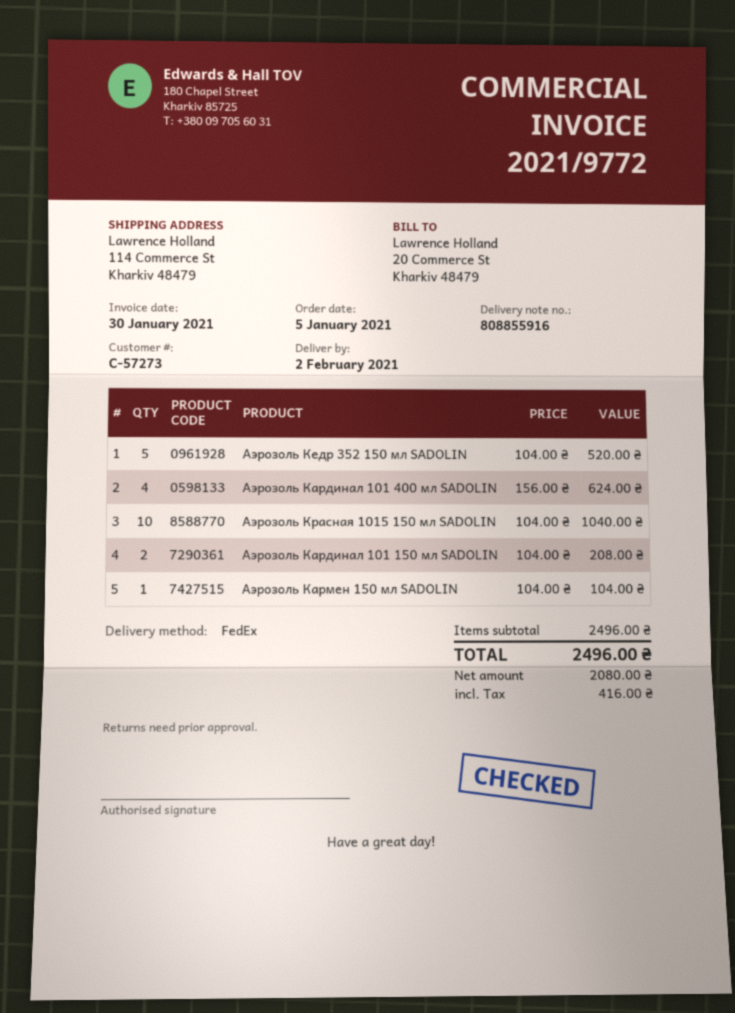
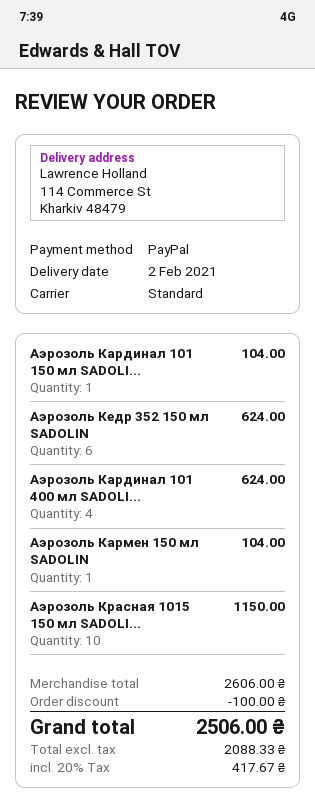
shipping method: FedEx -> standard
Аэрозоль Кедр 352 150 мл SADOLIN: 5 for 520.00 -> 6 for 624.00
Аэрозоль Красная 1015 150 мл SADOLIN: 10 for 1040.00 -> 10 for 1150.00
Аэрозоль Кардинал 101 150 мл SADOLIN: 2 for 208.00 -> 1 for 104.00
subtotal: 2496.00 -> 2606.00
discount: none -> 100.00
net: 2080.00 -> 2088.33
tax: 416.00 -> 417.67
total: 2496.00 -> 2506.00

